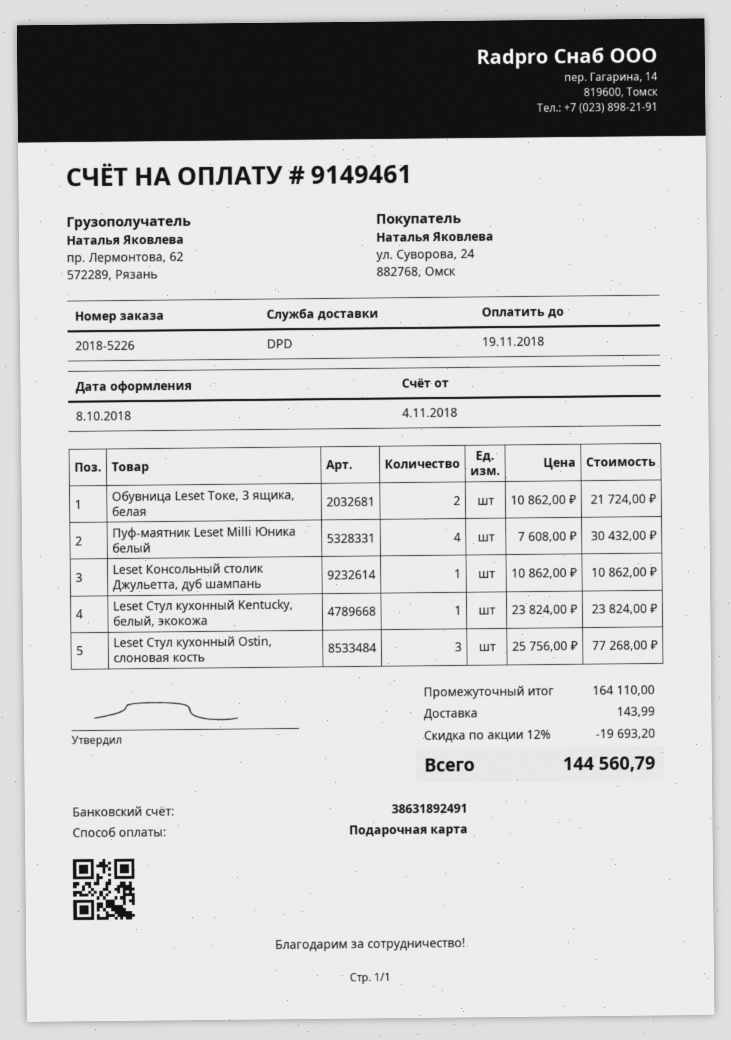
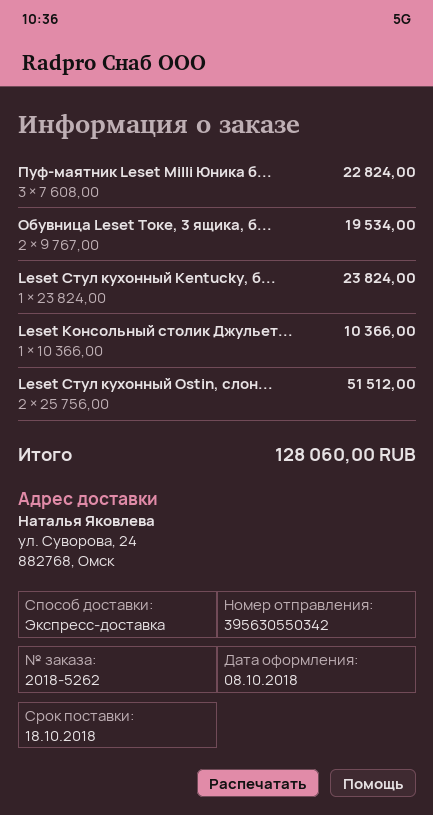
order number: 2018-5226 -> 2018-5262
shipping method: DPD -> express
ship to: пр. Лермонтова, 62, 572289, Рязань -> ул. Суворова, 24, 882768, Омск
Обувница Leset Токе, 3 ящика, белая: 2 x 10862.00 = 21724.00 -> 2 x 9767.00 = 19534.00
Пуф-маятник Leset Milli Юника белый: 4 x 7608.00 = 30432.00 -> 3 x 7608.00 = 22824.00
Leset Консольный столик Джульетта, дуб шампань: 1 x 10862.00 = 10862.00 -> 1 x 10366.00 = 10366.00
Leset Стул кухонный Ostin, слоновая кость: 3 x 25756.00 = 77268.00 -> 2 x 25756.00 = 51512.00
discount: 12% = 19693.20 -> none
shipping: 143.99 -> none
total: 144560.79 -> 128060.00

